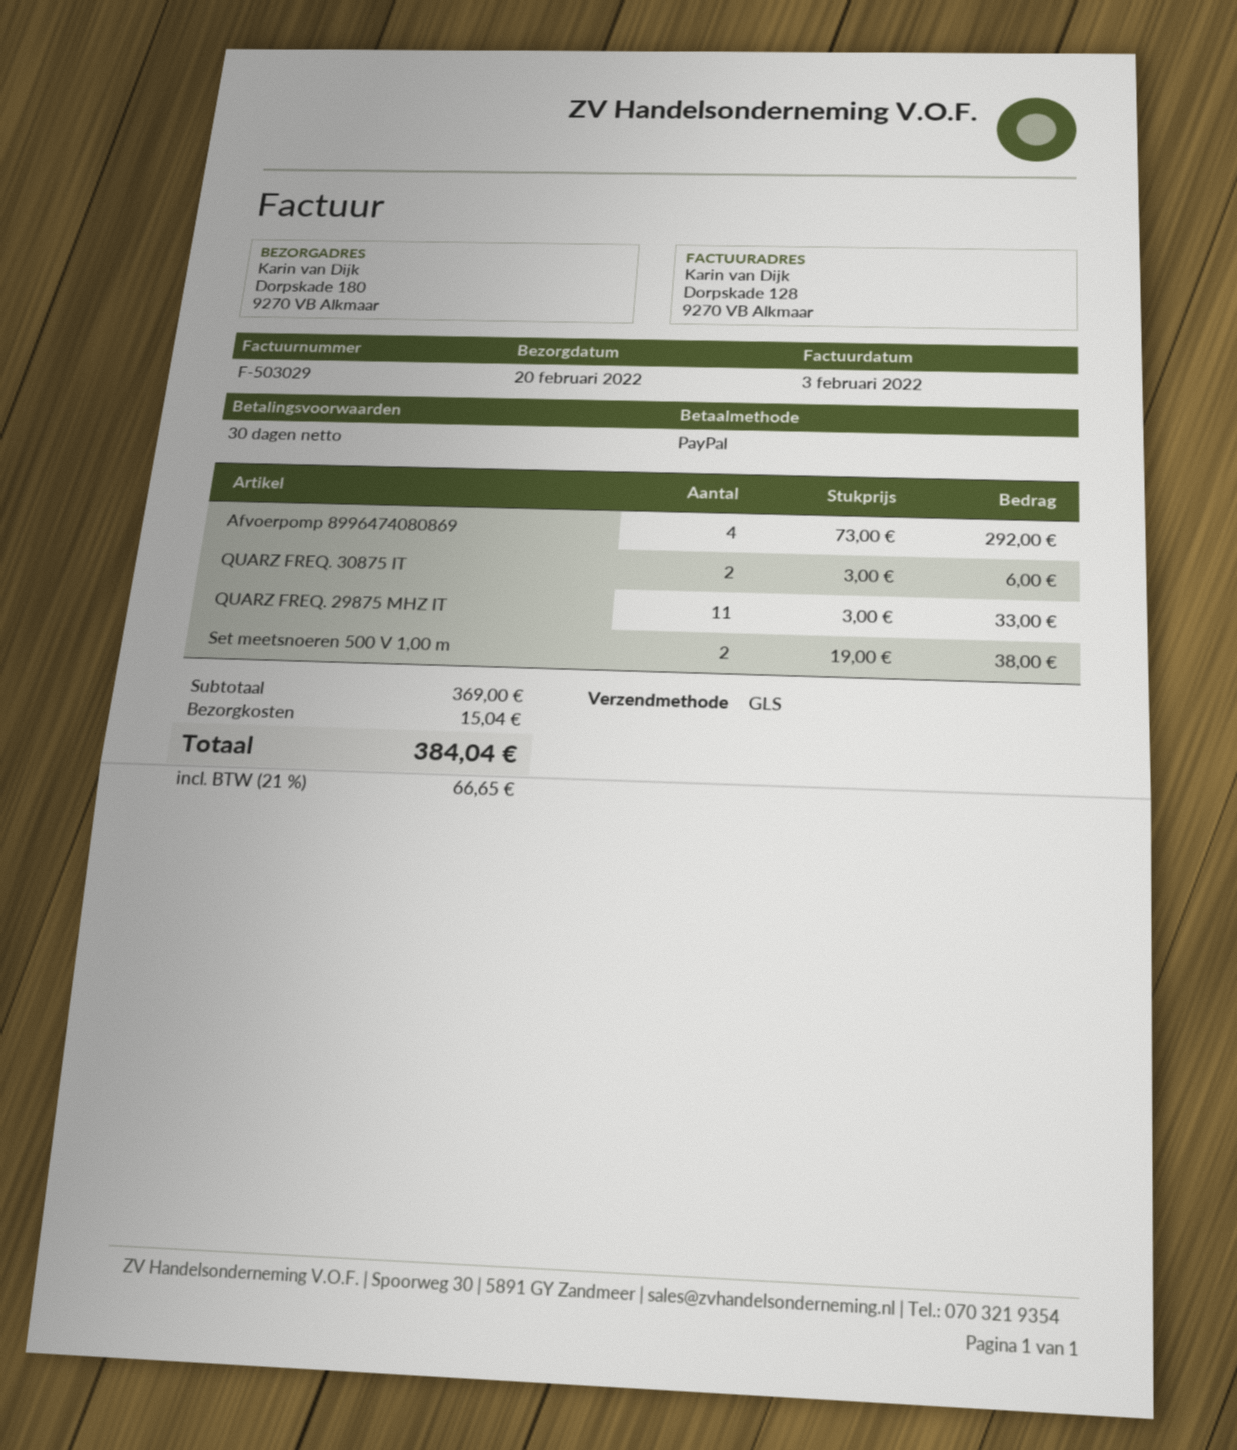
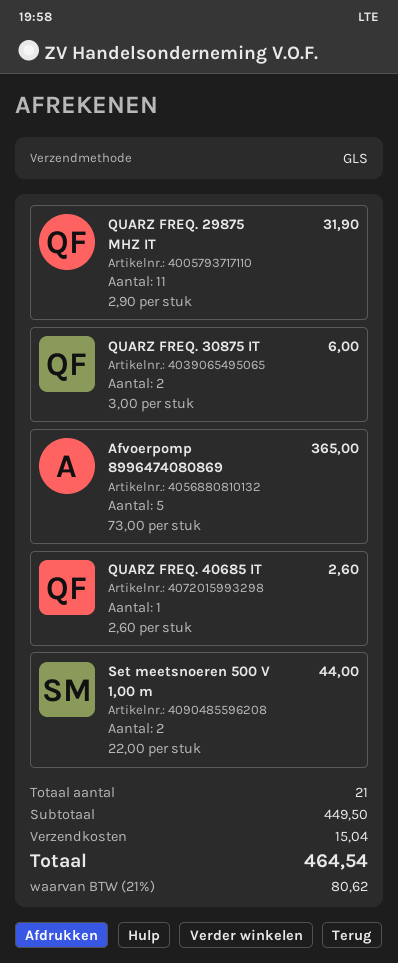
Afvoerpomp 8996474080869: 4 x 73.00 = 292.00 -> 5 x 73.00 = 365.00
QUARZ FREQ. 29875 MHZ IT: 11 x 3.00 = 33.00 -> 11 x 2.90 = 31.90
Set meetsnoeren 500 V 1,00 m: 2 x 19.00 = 38.00 -> 2 x 22.00 = 44.00
QUARZ FREQ. 40685 IT: none -> 1 x 2.60 = 2.60
subtotal: 369.00 -> 449.50
tax: 21% = 66.65 -> 21% = 80.62
total: 384.04 -> 464.54

